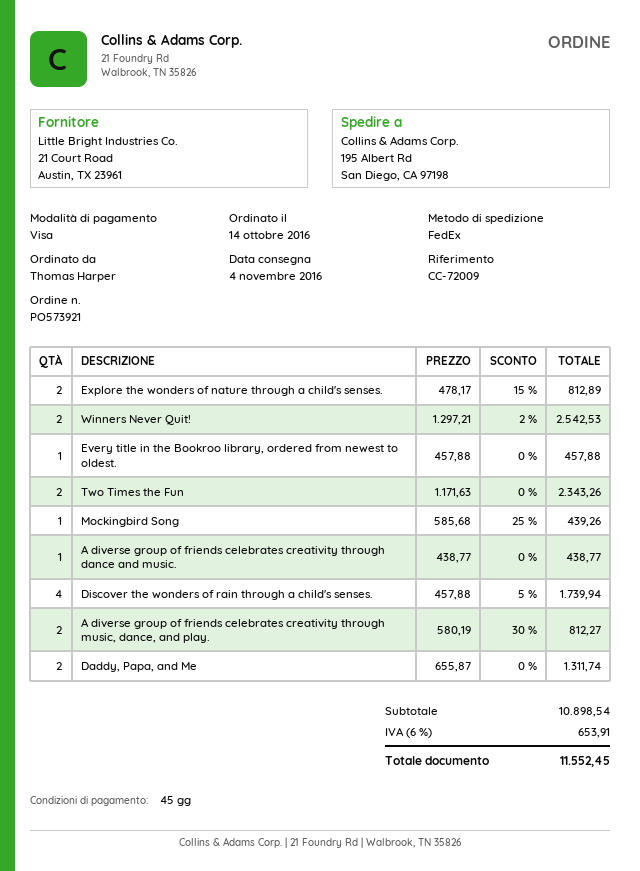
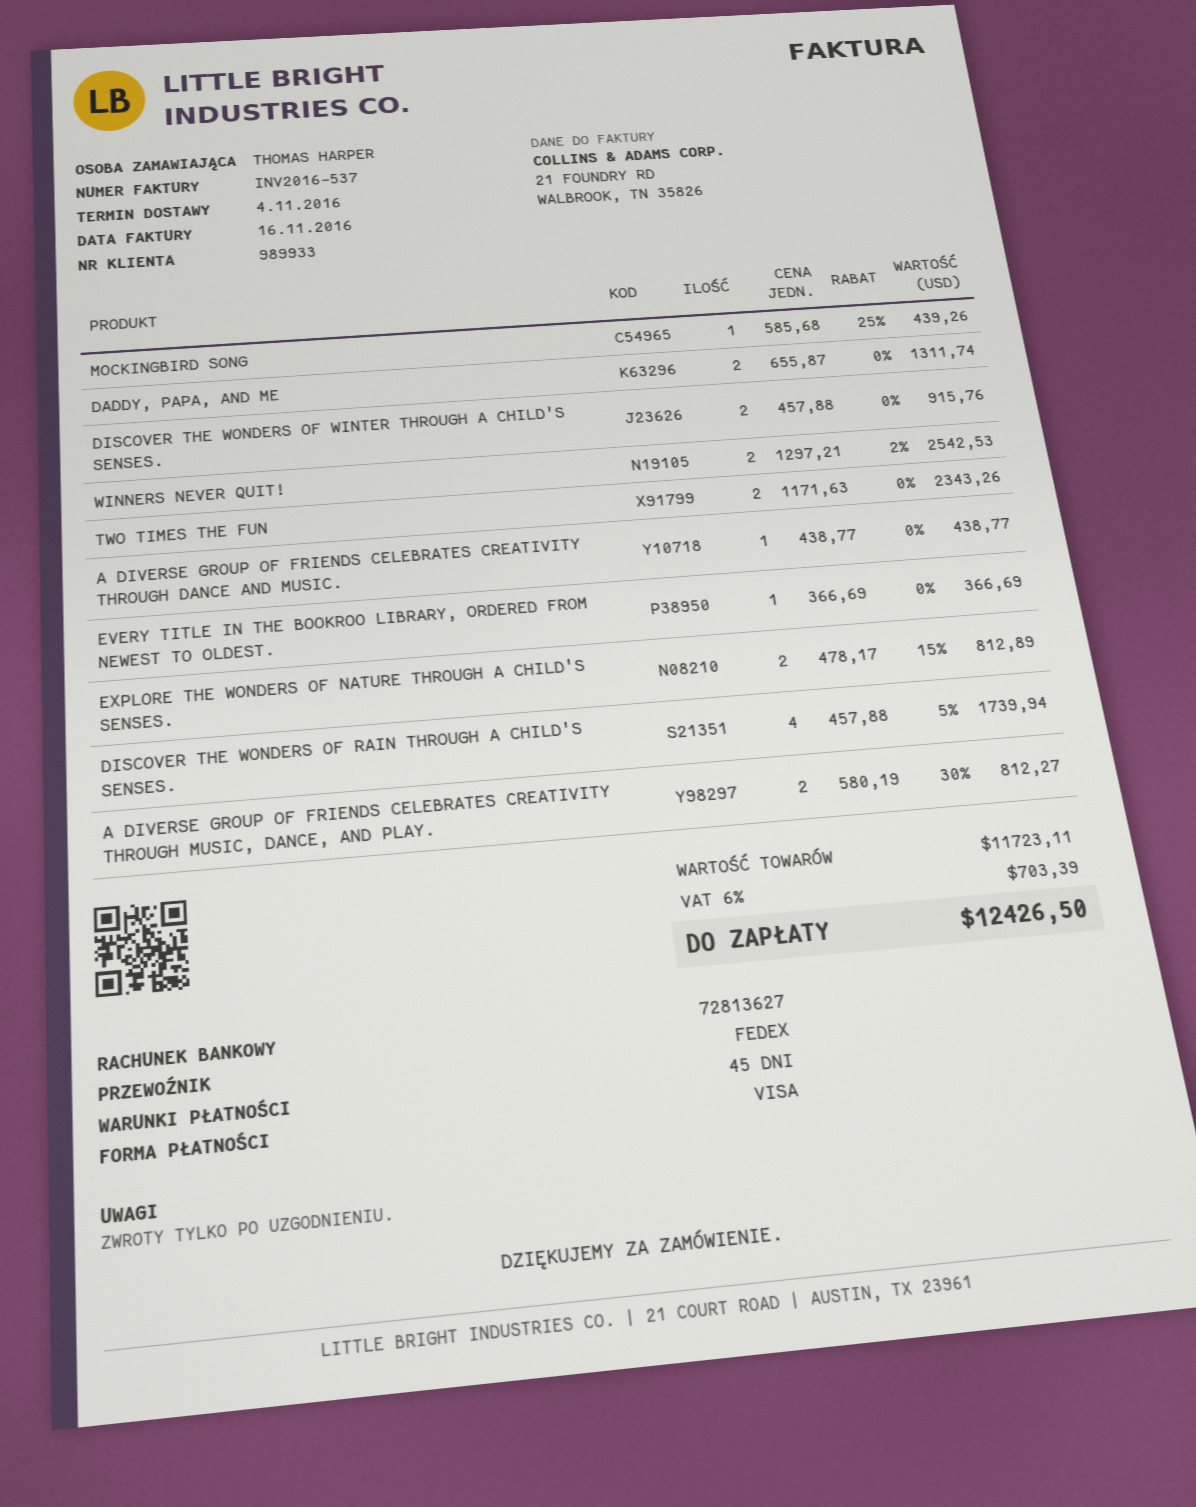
Every title in the Bookroo library, ordered from newest to oldest.: 1 x 457.88 = 457.88 -> 1 x 366.69 = 366.69
DISCOVER THE WONDERS OF WINTER THROUGH A CHILD'S SENSES.: none -> 2 x 457.88 = 915.76
subtotal: 10898.54 -> 11723.11
tax: 6% = 653.91 -> 6% = 703.39
total: 11552.45 -> 12426.50

